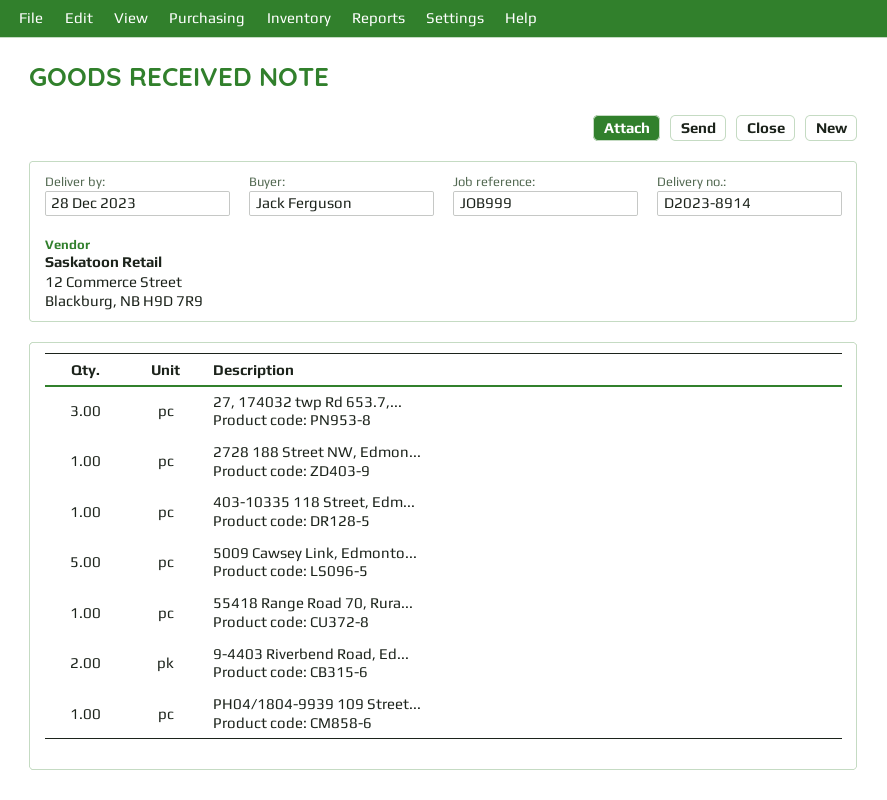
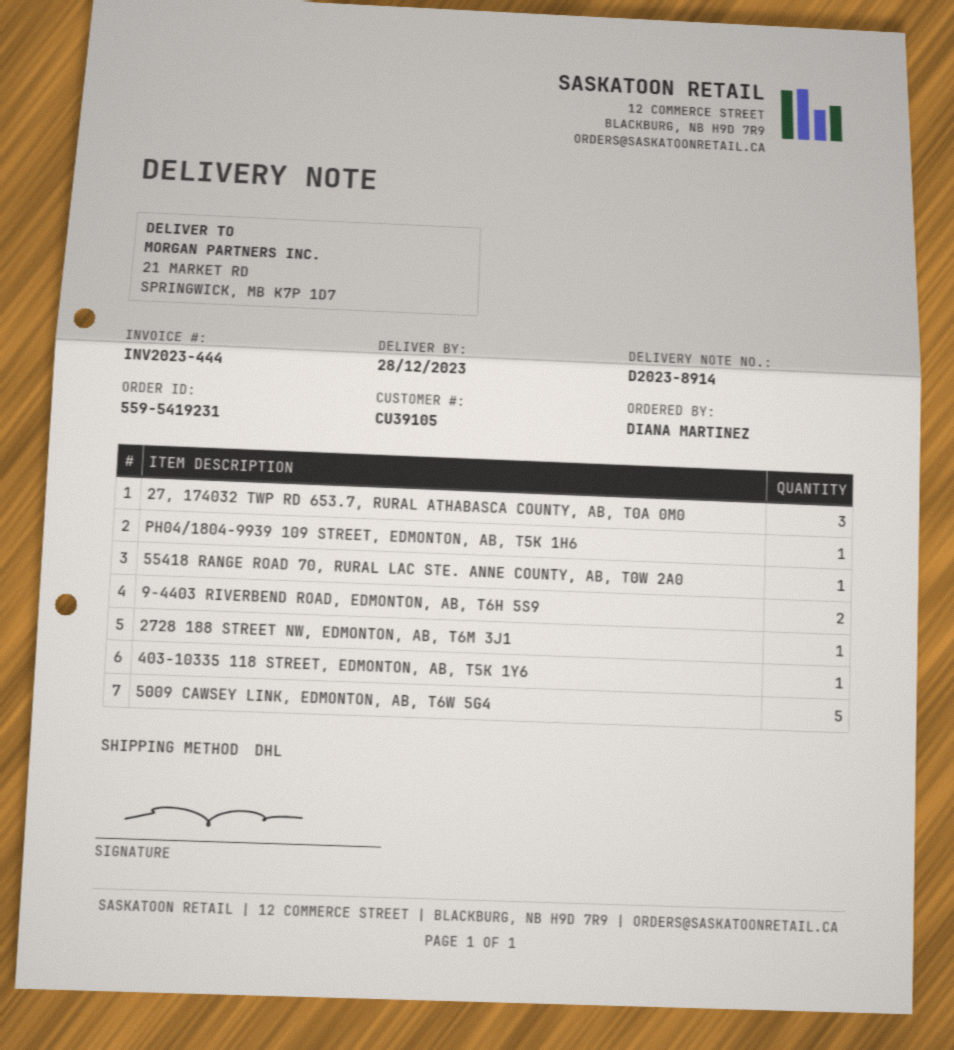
ordered by: Jack Ferguson -> DIANA MARTINEZ

